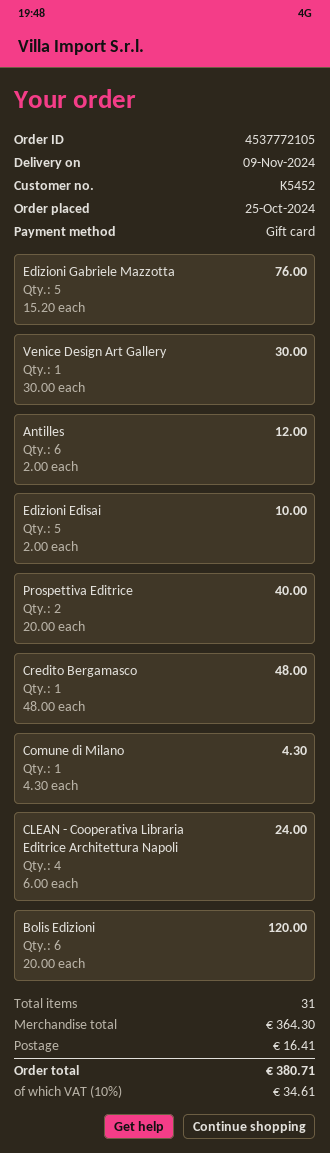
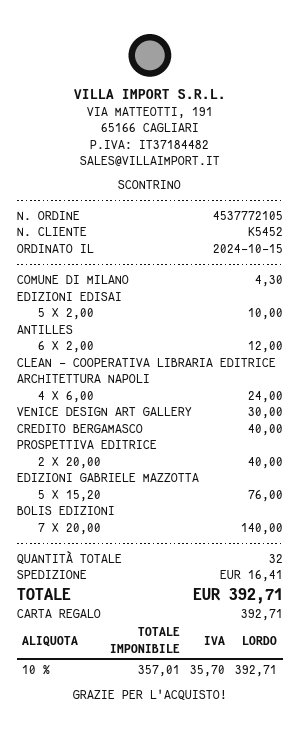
order date: 2024-10-25 -> 2024-10-15
Credito Bergamasco: 1 x 48.00 = 48.00 -> 1 x 40.00 = 40.00
Bolis Edizioni: 6 x 20.00 = 120.00 -> 7 x 20.00 = 140.00
total quantity: 31 -> 32
tax: 10% = 34.61 -> 10% = 35.70
total: 380.71 -> 392.71

